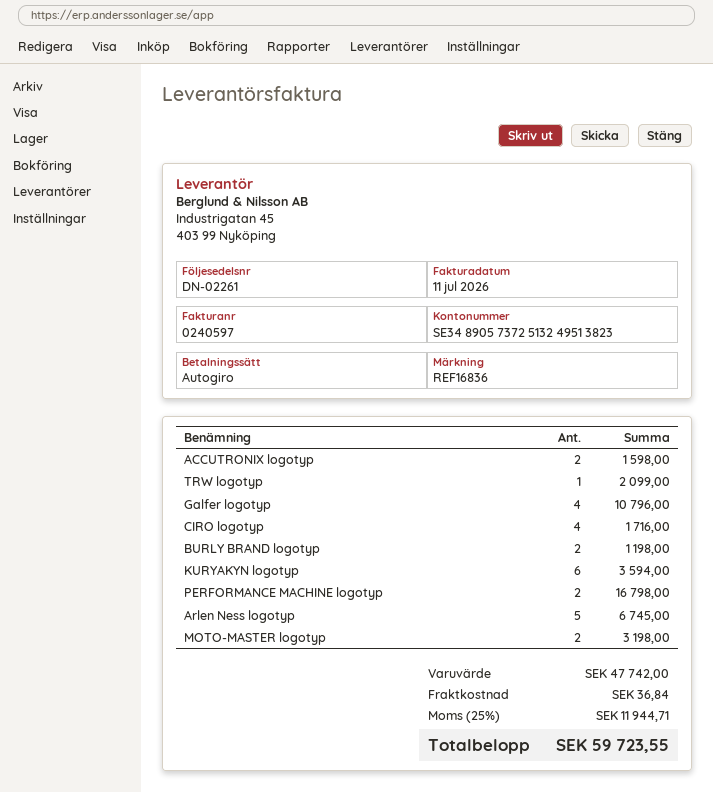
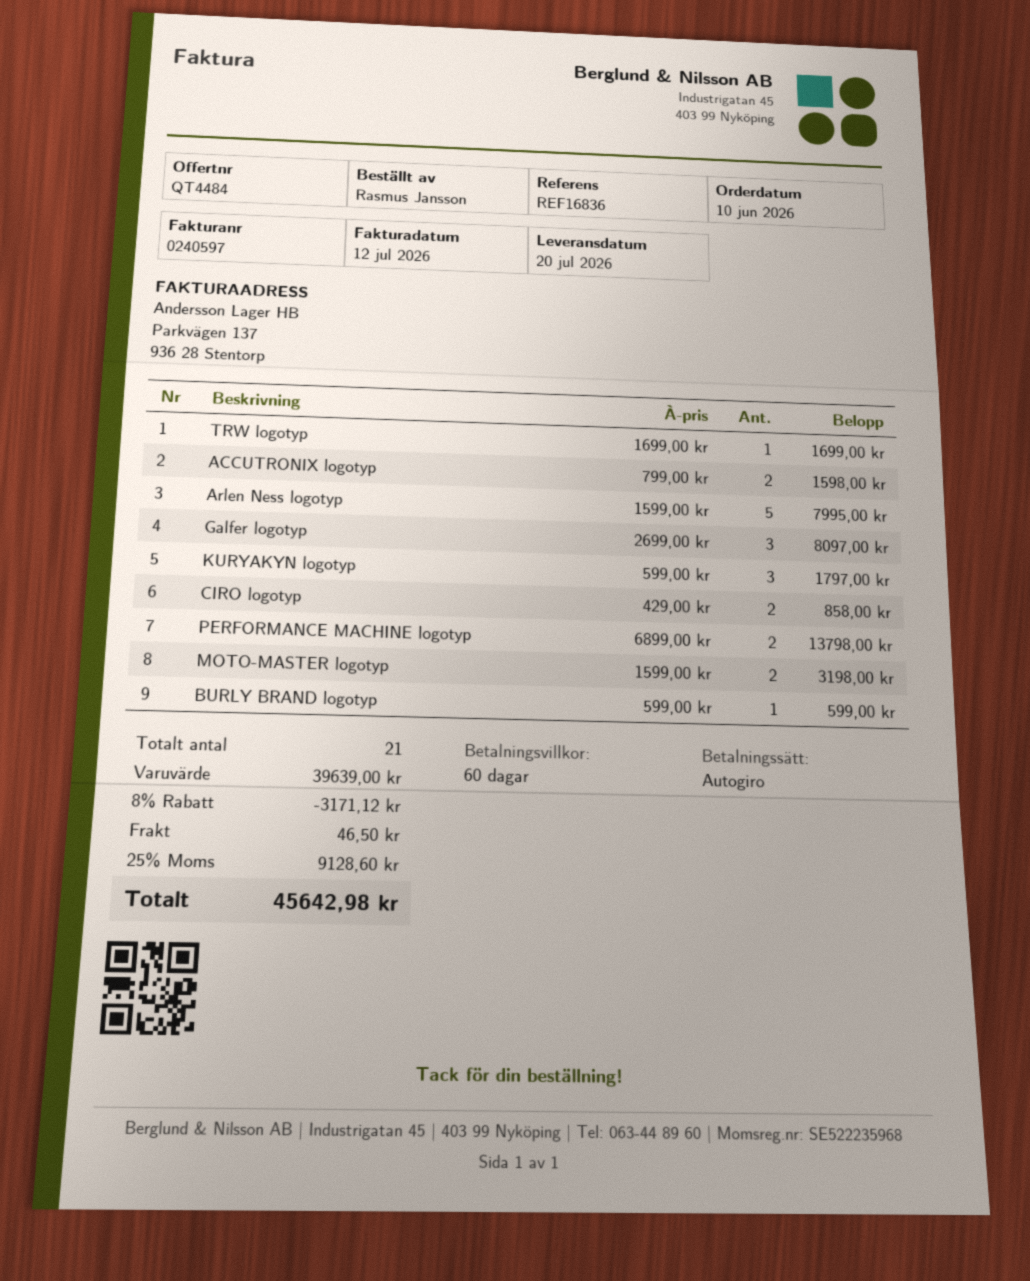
invoice date: 2026-07-11 -> 2026-07-12
TRW logotyp: 1 for 2099.00 -> 1 for 1699.00
Galfer logotyp: 4 for 10796.00 -> 3 for 8097.00
CIRO logotyp: 4 for 1716.00 -> 2 for 858.00
BURLY BRAND logotyp: 2 for 1198.00 -> 1 for 599.00
KURYAKYN logotyp: 6 for 3594.00 -> 3 for 1797.00
PERFORMANCE MACHINE logotyp: 2 for 16798.00 -> 2 for 13798.00
Arlen Ness logotyp: 5 for 6745.00 -> 5 for 7995.00
subtotal: 47742.00 -> 39639.00
discount: none -> 8% = 3171.12
shipping: 36.84 -> 46.50
tax: 25% = 11944.71 -> 25% = 9128.60
total: 59723.55 -> 45642.98

